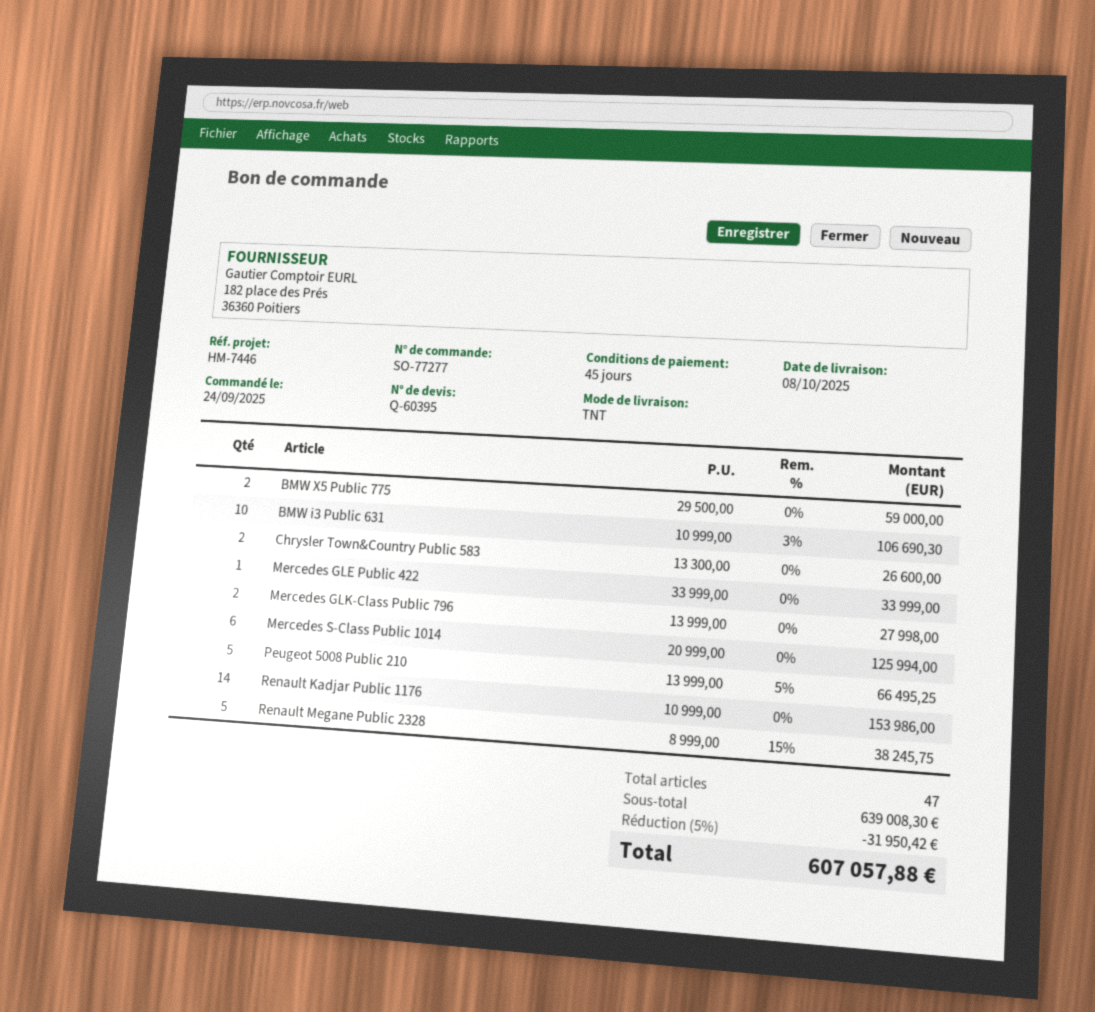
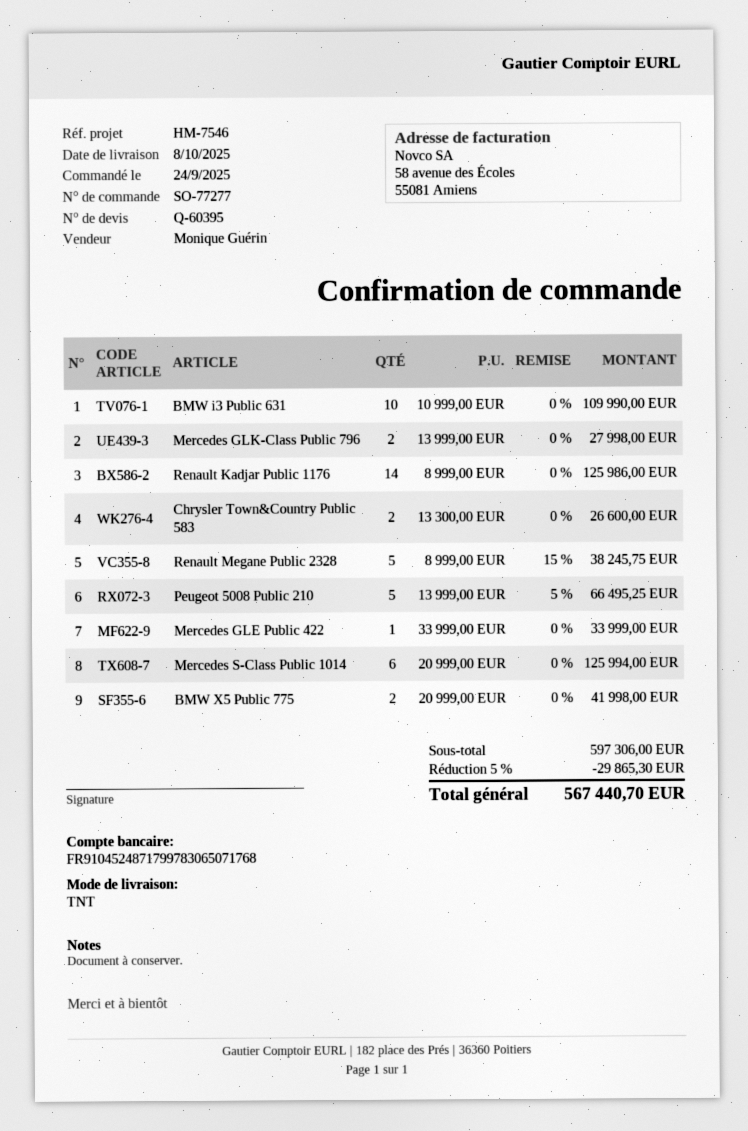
reference: HM-7446 -> HM-7546
BMW X5 Public 775: 2 x 29500.00 = 59000.00 -> 2 x 20999.00 = 41998.00
BMW i3 Public 631: 10 x 10999.00 - 3% = 106690.30 -> 10 x 10999.00 = 109990.00
Renault Kadjar Public 1176: 14 x 10999.00 = 153986.00 -> 14 x 8999.00 = 125986.00
subtotal: 639008.30 -> 597306.00
discount: 5% = 31950.42 -> 5% = 29865.30
total: 607057.88 -> 567440.70

